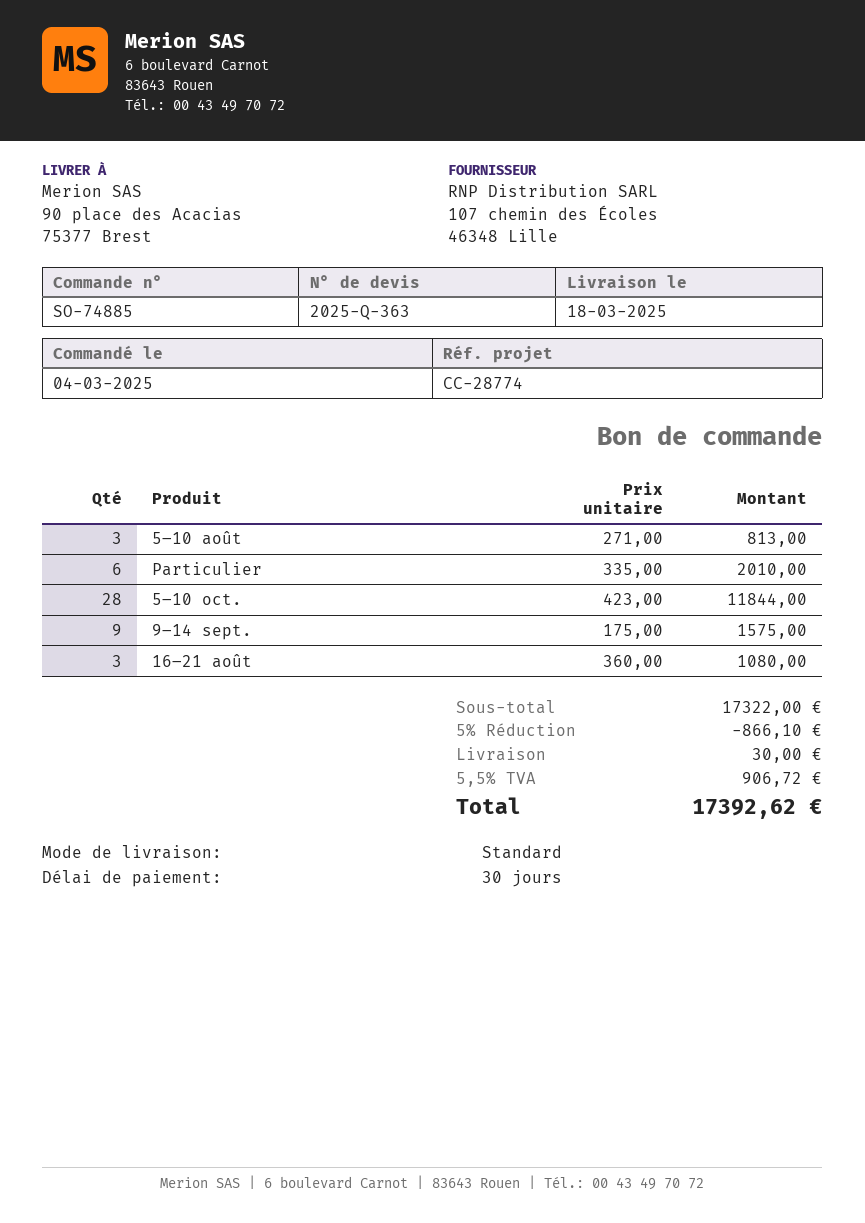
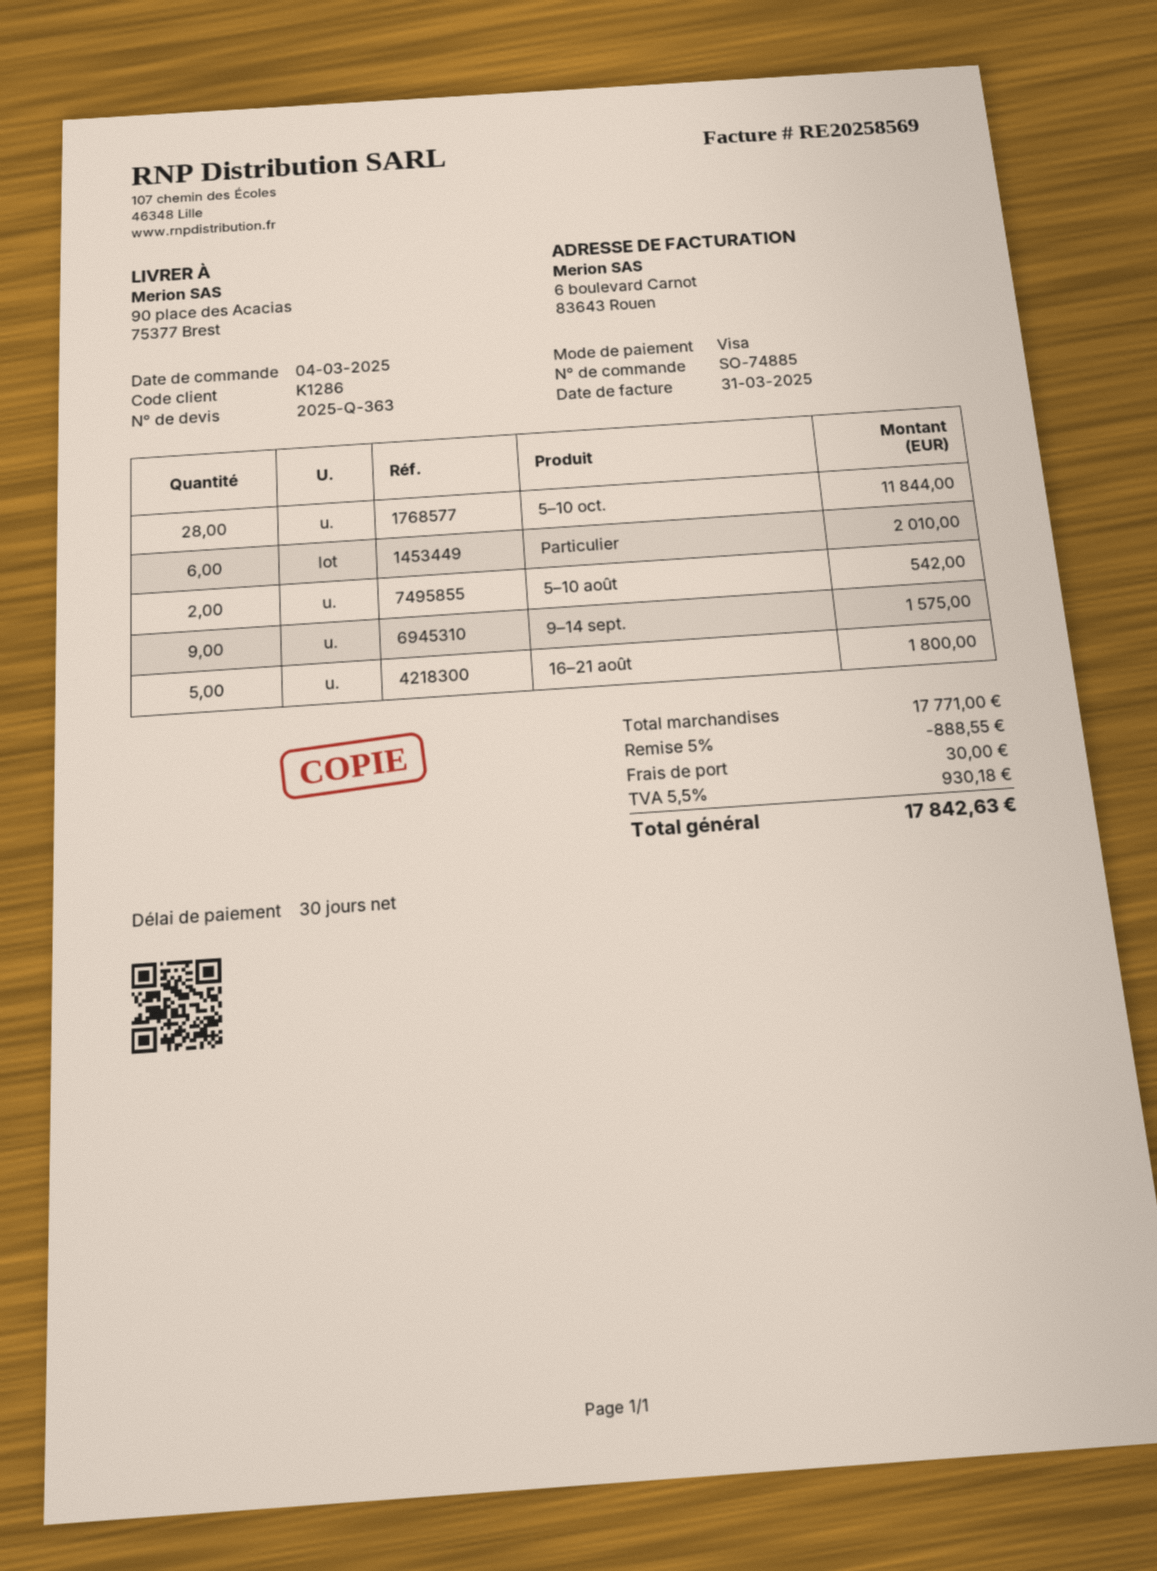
5–10 août: 3 for 813.00 -> 2 for 542.00
16–21 août: 3 for 1080.00 -> 5 for 1800.00
subtotal: 17322.00 -> 17771.00
discount: 5% = 866.10 -> 5% = 888.55
tax: 5.5% = 906.72 -> 5.5% = 930.18
total: 17392.62 -> 17842.63

